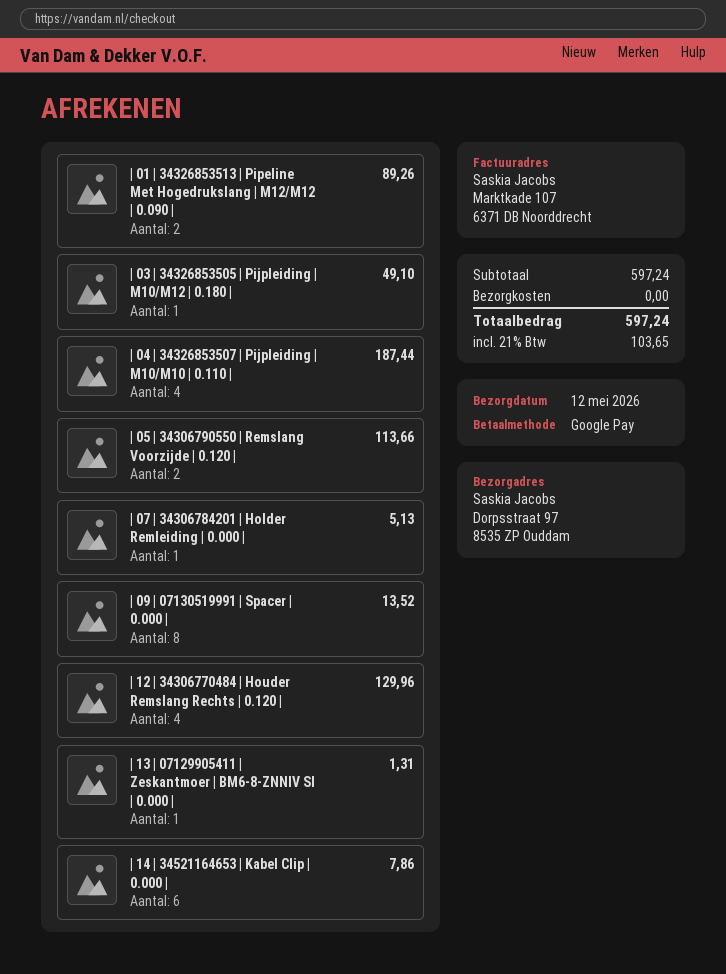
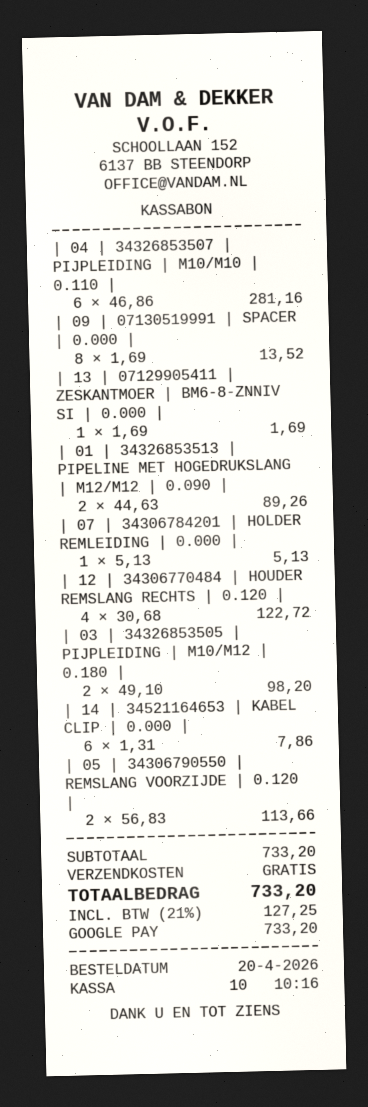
| 03 | 34326853505 | Pijpleiding | M10/M12 | 0.180 |: 1 for 49.10 -> 2 for 98.20
| 04 | 34326853507 | Pijpleiding | M10/M10 | 0.110 |: 4 for 187.44 -> 6 for 281.16
| 12 | 34306770484 | Houder Remslang Rechts | 0.120 |: 4 for 129.96 -> 4 for 122.72
| 13 | 07129905411 | Zeskantmoer | BM6-8-ZNNIV SI | 0.000 |: 1 for 1.31 -> 1 for 1.69
subtotal: 597.24 -> 733.20
tax: 21% = 103.65 -> 21% = 127.25
total: 597.24 -> 733.20

